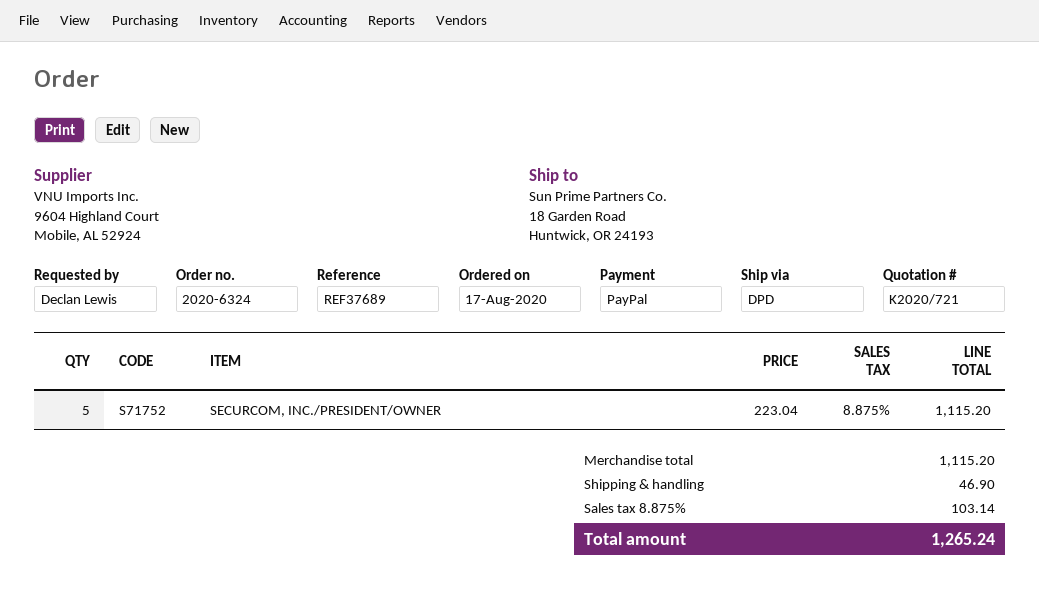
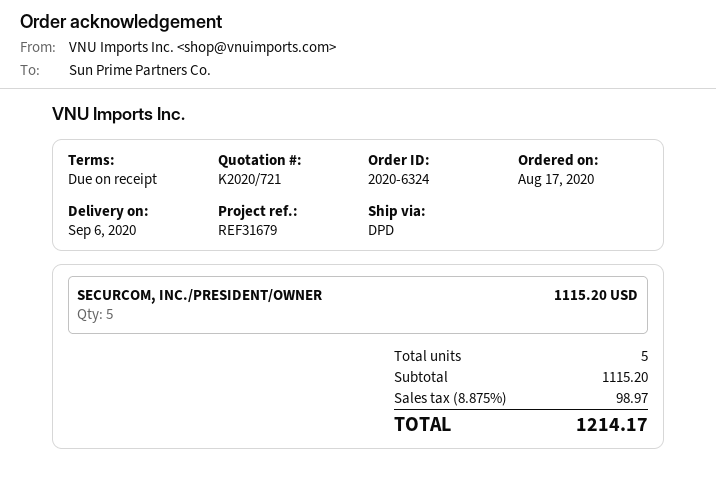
reference: REF37689 -> REF31679
shipping: 46.90 -> none
tax: 8.875% = 103.14 -> 8.875% = 98.97
total: 1265.24 -> 1214.17

